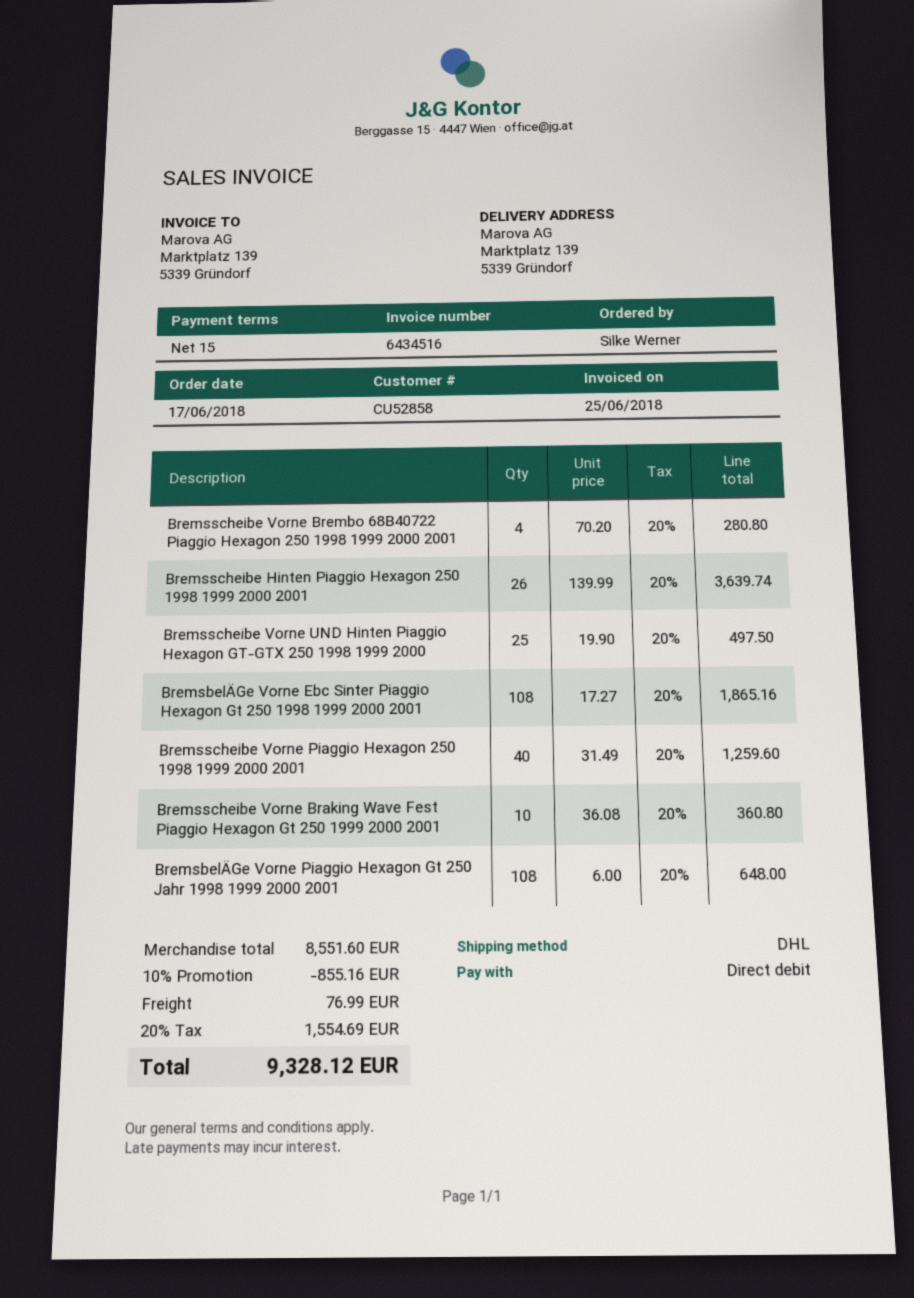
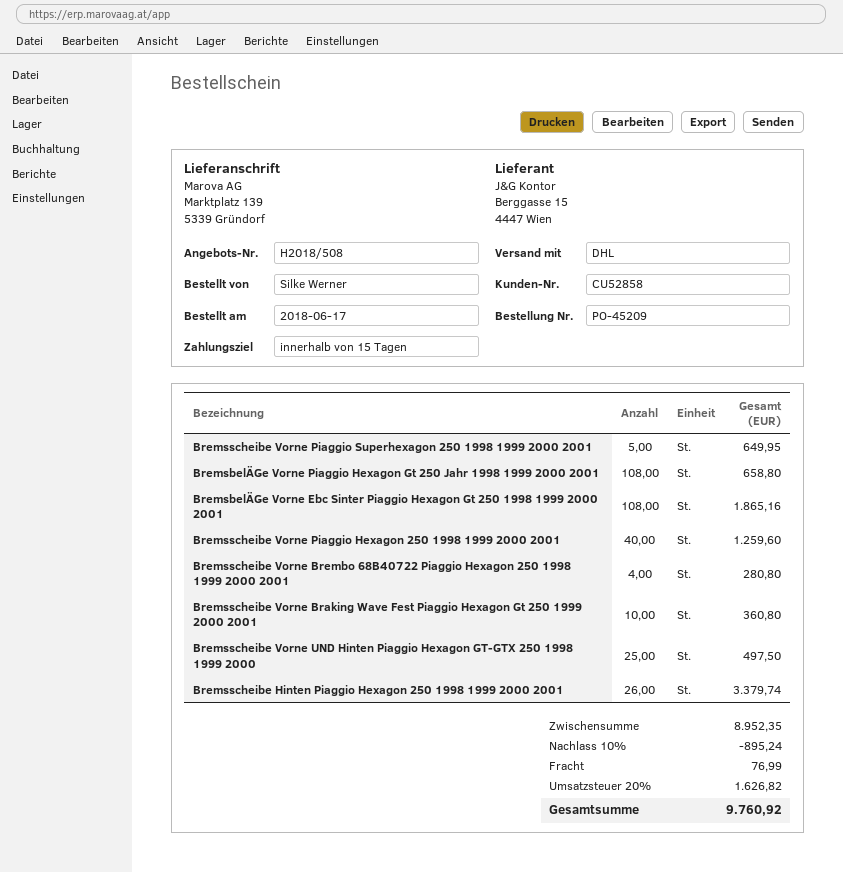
Bremsscheibe Hinten Piaggio Hexagon 250 1998 1999 2000 2001: 26 for 3639.74 -> 26 for 3379.74
BremsbelÄGe Vorne Piaggio Hexagon Gt 250 Jahr 1998 1999 2000 2001: 108 for 648.00 -> 108 for 658.80
Bremsscheibe Vorne Piaggio Superhexagon 250 1998 1999 2000 2001: none -> 5 for 649.95
subtotal: 8551.60 -> 8952.35
discount: 10% = 855.16 -> 10% = 895.24
tax: 20% = 1554.69 -> 20% = 1626.82
total: 9328.12 -> 9760.92

